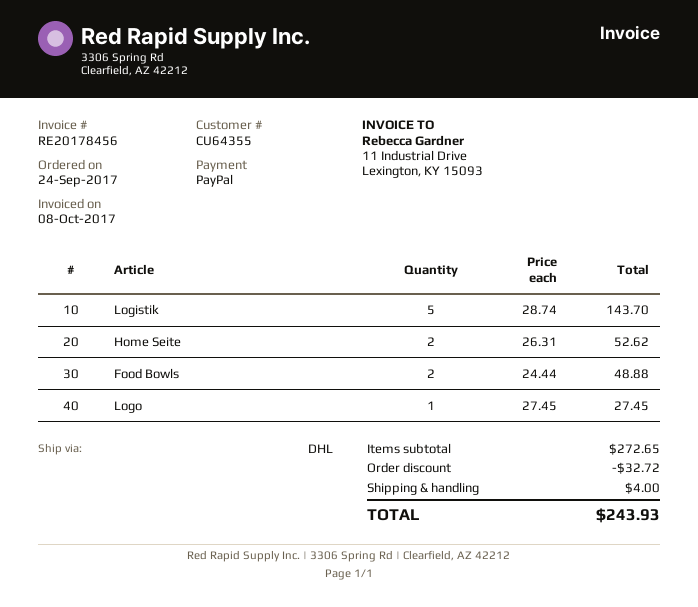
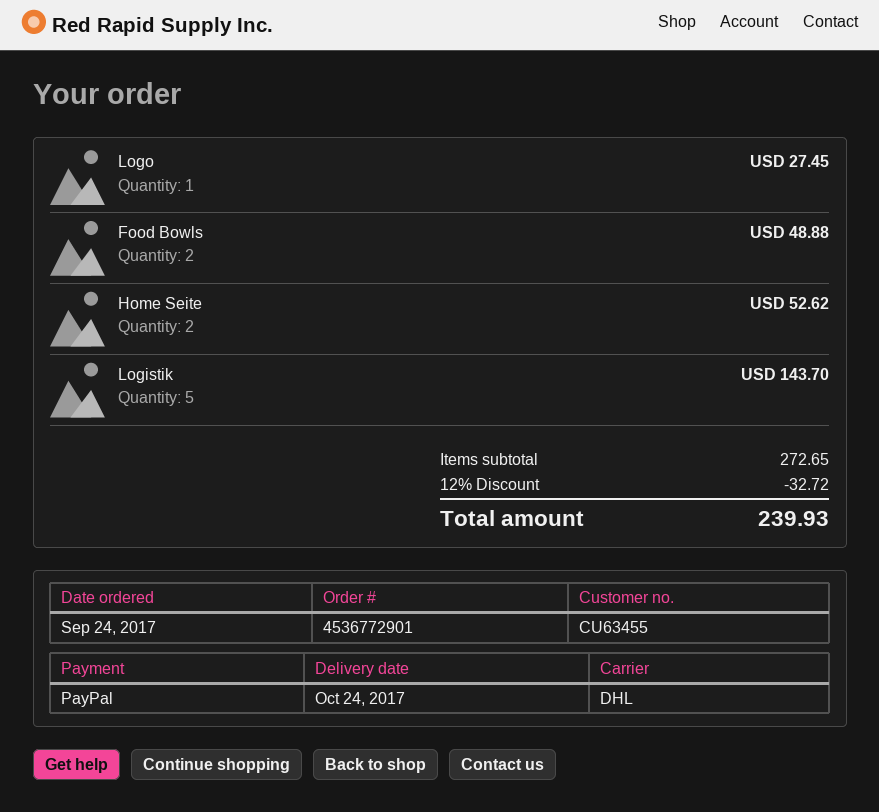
customer number: CU64355 -> CU63455
shipping: 4.00 -> none
total: 243.93 -> 239.93

